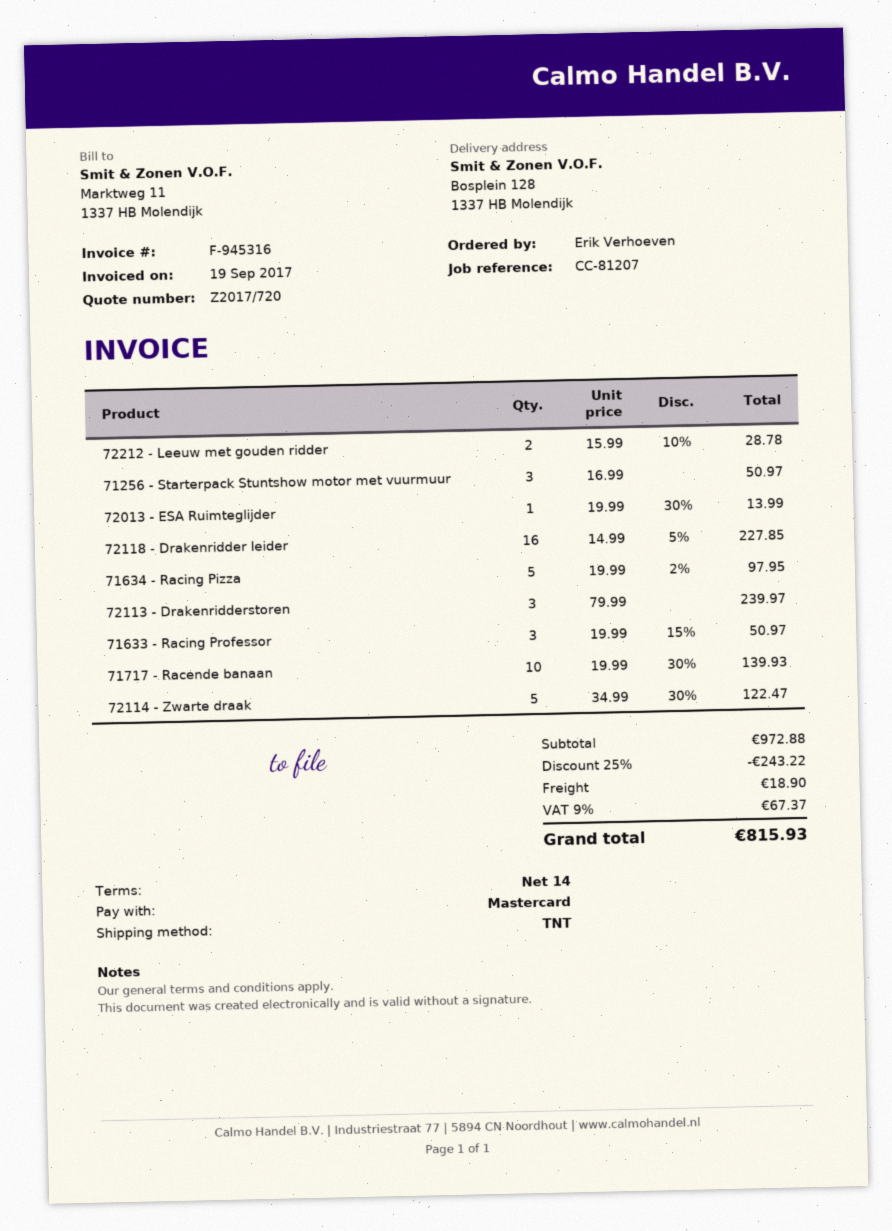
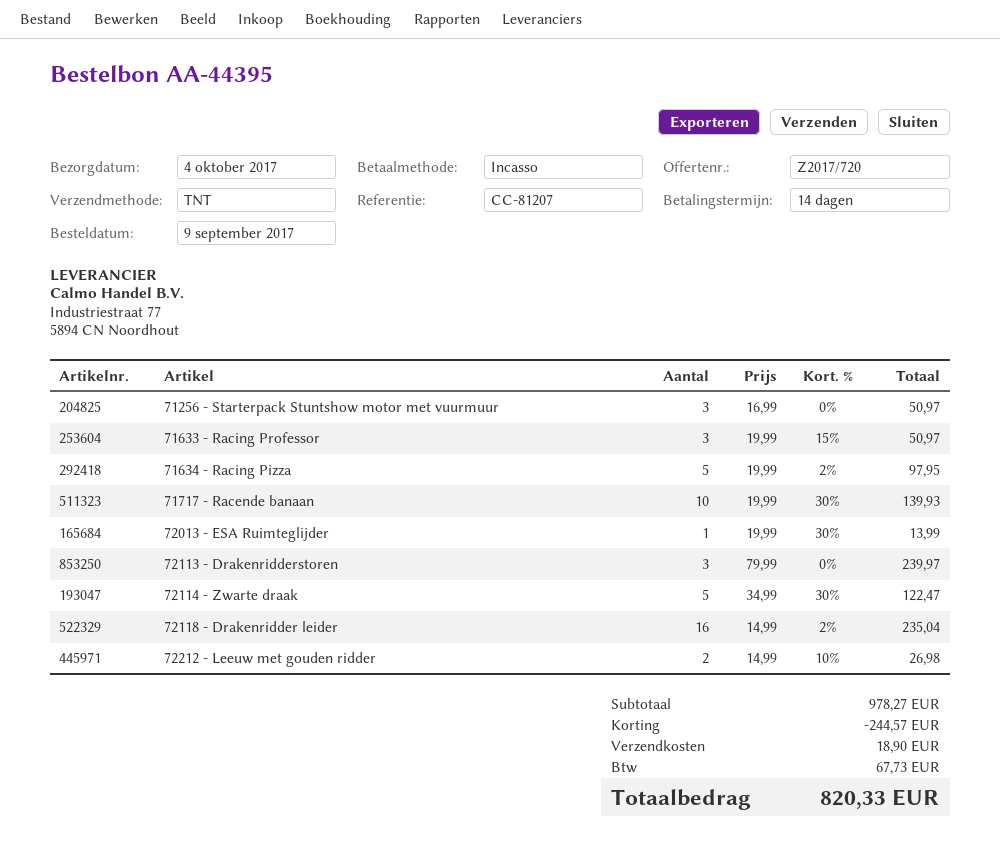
payment method: Mastercard -> direct debit
72212 - Leeuw met gouden ridder: 2 x 15.99 - 10% = 28.78 -> 2 x 14.99 - 10% = 26.98
72118 - Drakenridder leider: 16 x 14.99 - 5% = 227.85 -> 16 x 14.99 - 2% = 235.04
subtotal: 972.88 -> 978.27
discount: 243.22 -> 244.57
tax: 67.37 -> 67.73
total: 815.93 -> 820.33

